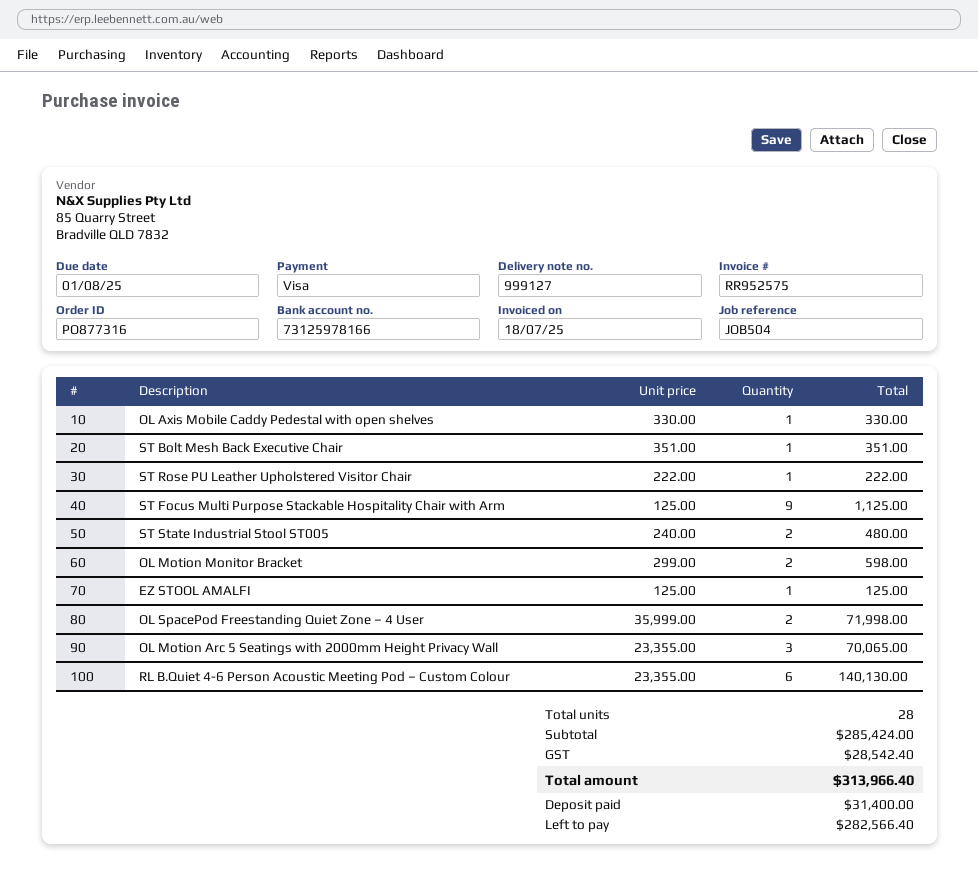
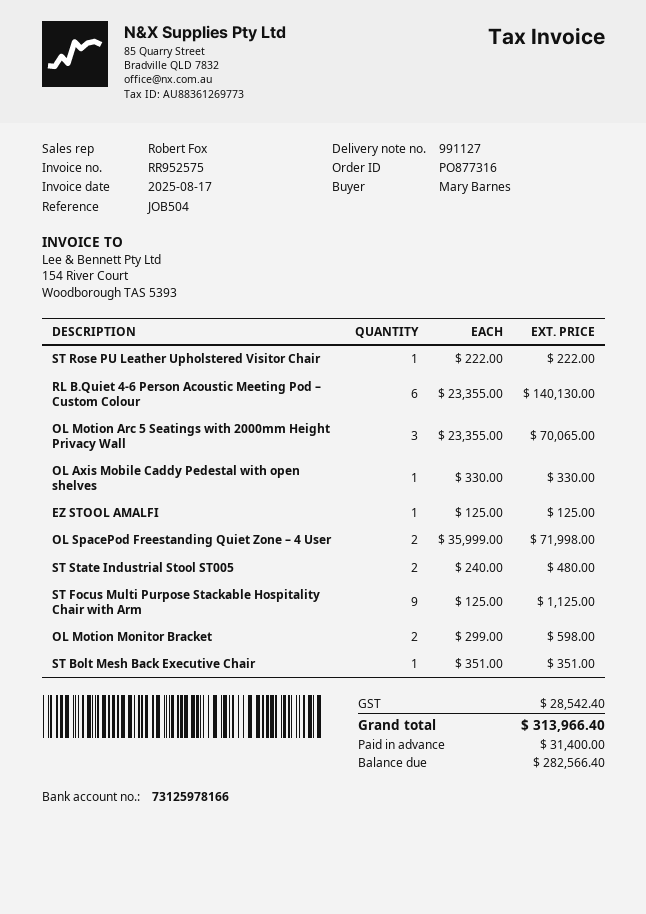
delivery note number: 999127 -> 991127
invoice date: 2025-07-18 -> 2025-08-17

